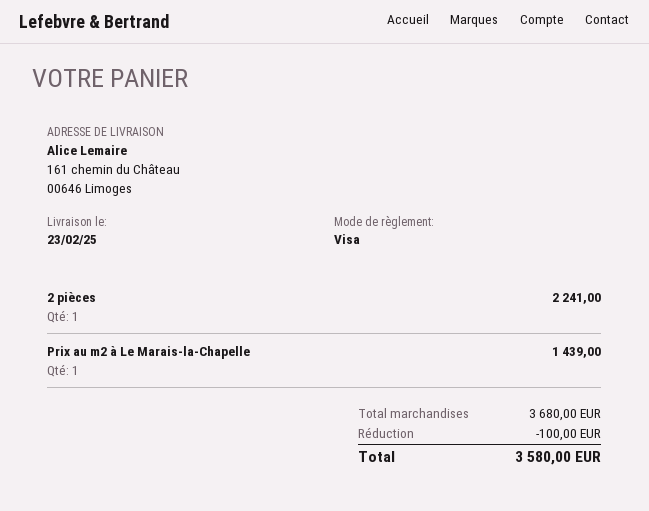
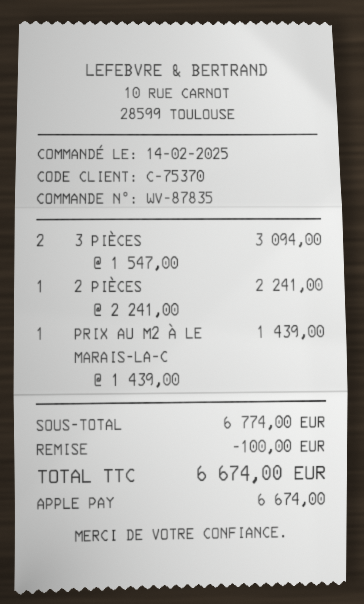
payment method: Visa -> Apple Pay
3 PIÈCES: none -> 2 for 3094.00
subtotal: 3680.00 -> 6774.00
total: 3580.00 -> 6674.00

